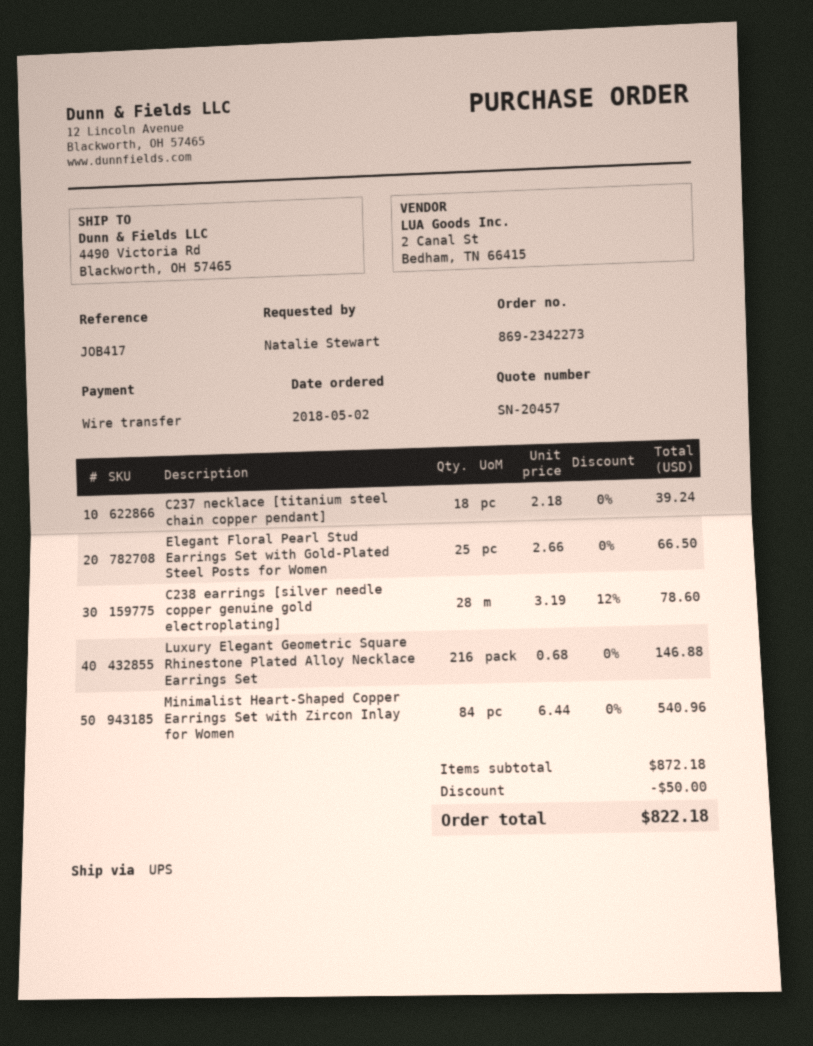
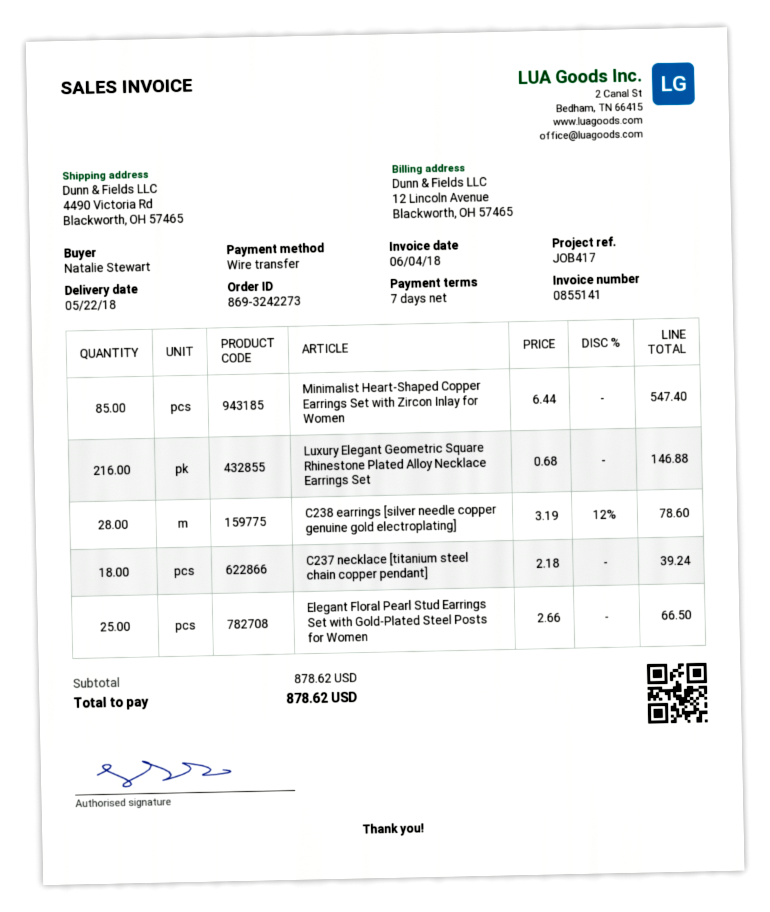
order number: 869-2342273 -> 869-3242273
Minimalist Heart-Shaped Copper Earrings Set with Zircon Inlay for Women: 84 x 6.44 = 540.96 -> 85 x 6.44 = 547.40
subtotal: 872.18 -> 878.62
discount: 50.00 -> none
total: 822.18 -> 878.62

